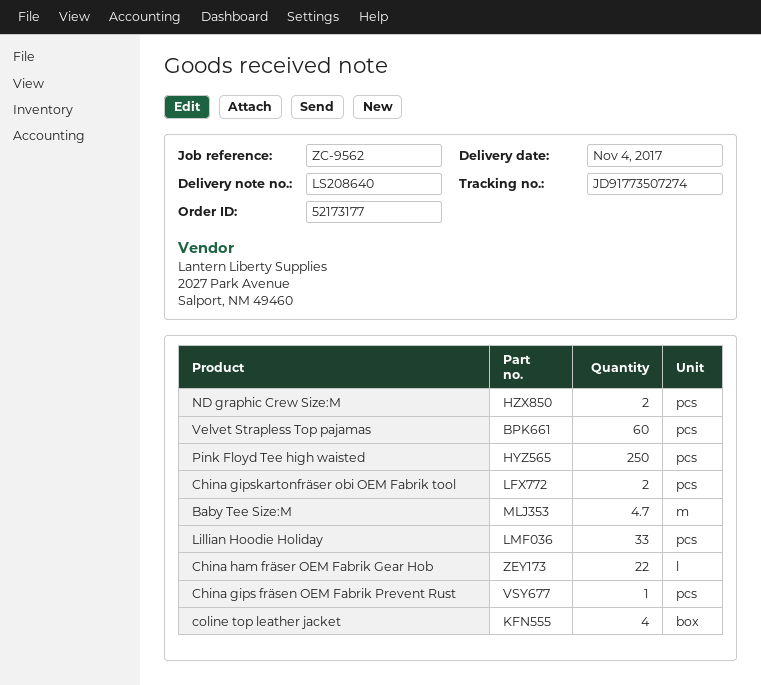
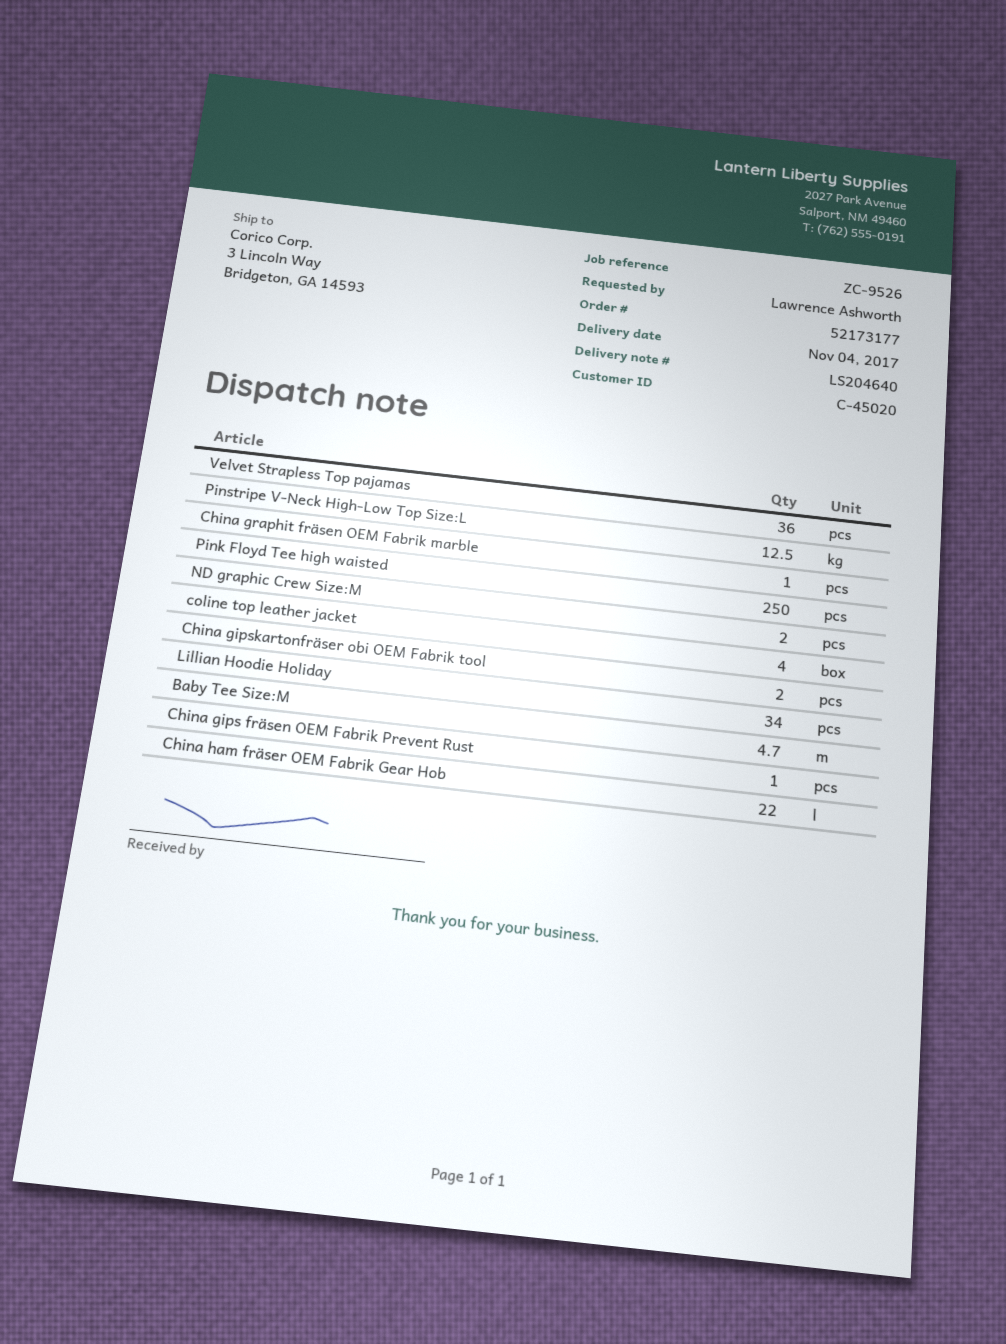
delivery note number: LS208640 -> LS204640
reference: ZC-9562 -> ZC-9526
Velvet Strapless Top pajamas: 60 -> 36
Lillian Hoodie Holiday: 33 -> 34
Pinstripe V-Neck High-Low Top Size:L: none -> 12.5
China graphit fräsen OEM Fabrik marble: none -> 1

